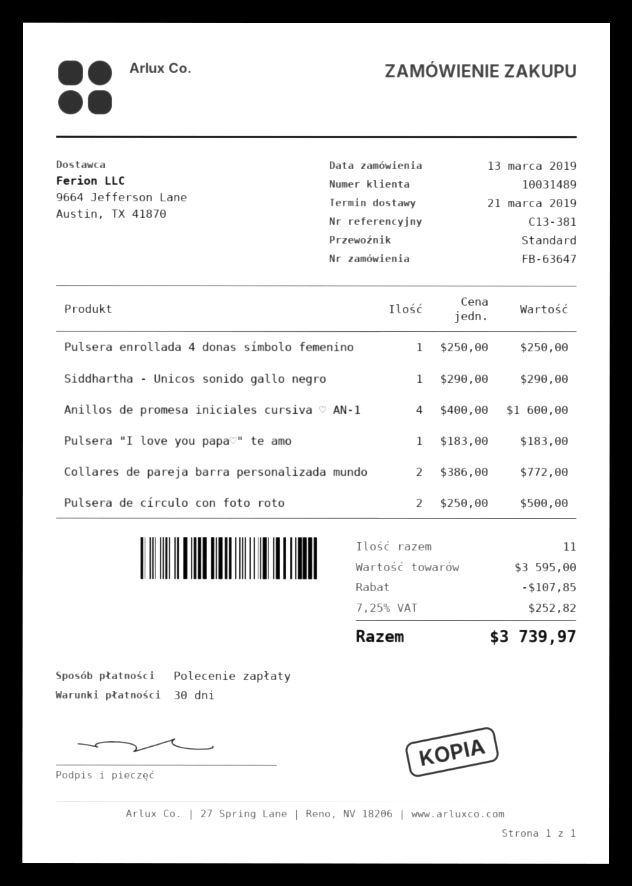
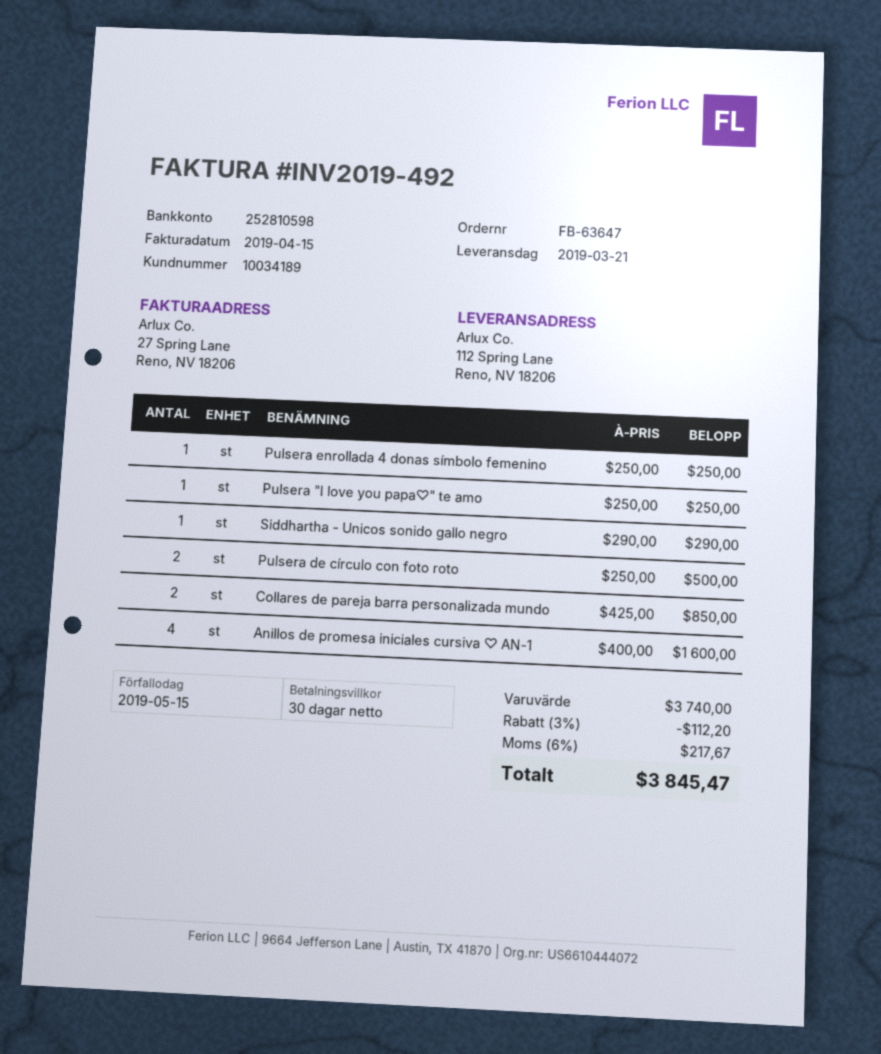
customer number: 10031489 -> 10034189
Pulsera "I love you papa♡" te amo: 1 x 183.00 = 183.00 -> 1 x 250.00 = 250.00
Collares de pareja barra personalizada mundo: 2 x 386.00 = 772.00 -> 2 x 425.00 = 850.00
subtotal: 3595.00 -> 3740.00
discount: 107.85 -> 112.20
tax: 7.25% = 252.82 -> 6% = 217.67
total: 3739.97 -> 3845.47

